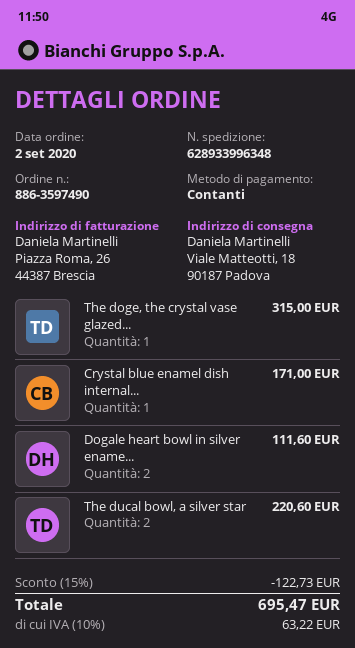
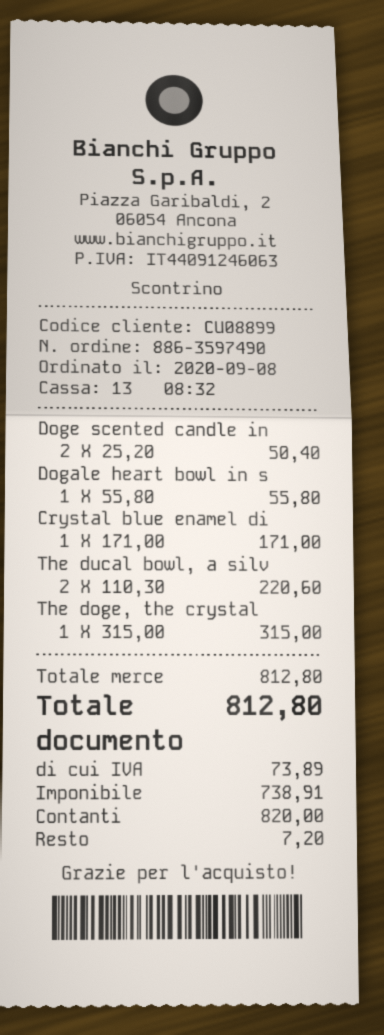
order date: 2020-09-02 -> 2020-09-08
Dogale heart bowl in silver ename...: 2 for 111.60 -> 1 for 55.80
Doge scented candle in: none -> 2 for 50.40
discount: 15% = 122.73 -> none
tax: 63.22 -> 73.89
total: 695.47 -> 812.80

